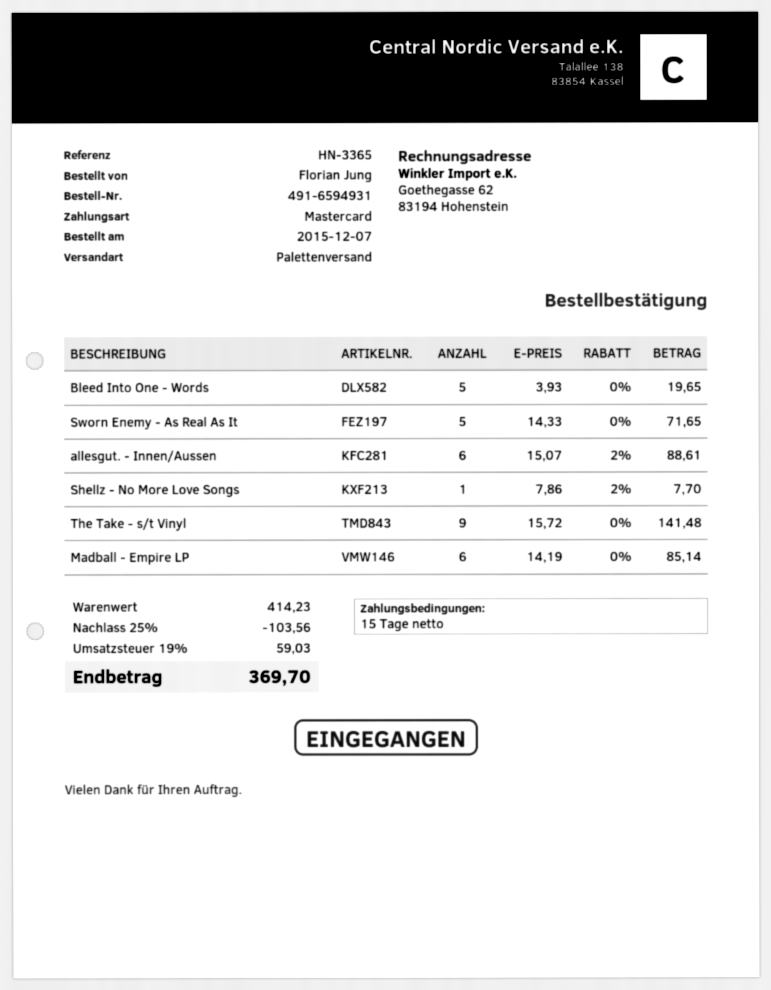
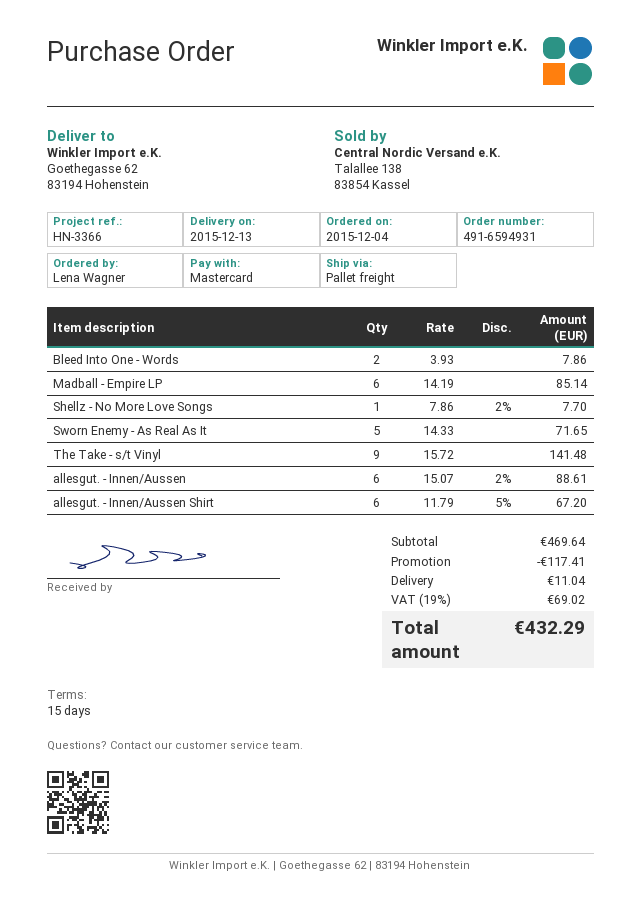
order date: 2015-12-07 -> 2015-12-04
reference: HN-3365 -> HN-3366
ordered by: Florian Jung -> Lena Wagner
Bleed Into One - Words: 5 x 3.93 = 19.65 -> 2 x 3.93 = 7.86
allesgut. - Innen/Aussen Shirt: none -> 6 x 11.79 - 5% = 67.20
subtotal: 414.23 -> 469.64
discount: 103.56 -> 117.41
shipping: none -> 11.04
tax: 19% = 59.03 -> 19% = 69.02
total: 369.70 -> 432.29

